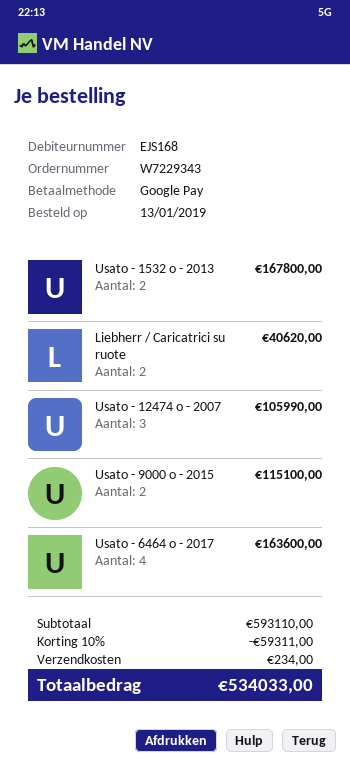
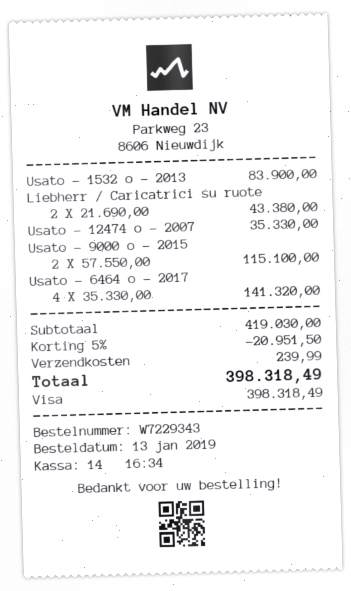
payment method: Google Pay -> Visa
Usato - 1532 o - 2013: 2 for 167800.00 -> 1 for 83900.00
Liebherr / Caricatrici su ruote: 2 for 40620.00 -> 2 for 43380.00
Usato - 12474 o - 2007: 3 for 105990.00 -> 1 for 35330.00
Usato - 6464 o - 2017: 4 for 163600.00 -> 4 for 141320.00
subtotal: 593110.00 -> 419030.00
discount: 10% = 59311.00 -> 5% = 20951.50
shipping: 234.00 -> 239.99
total: 534033.00 -> 398318.49

